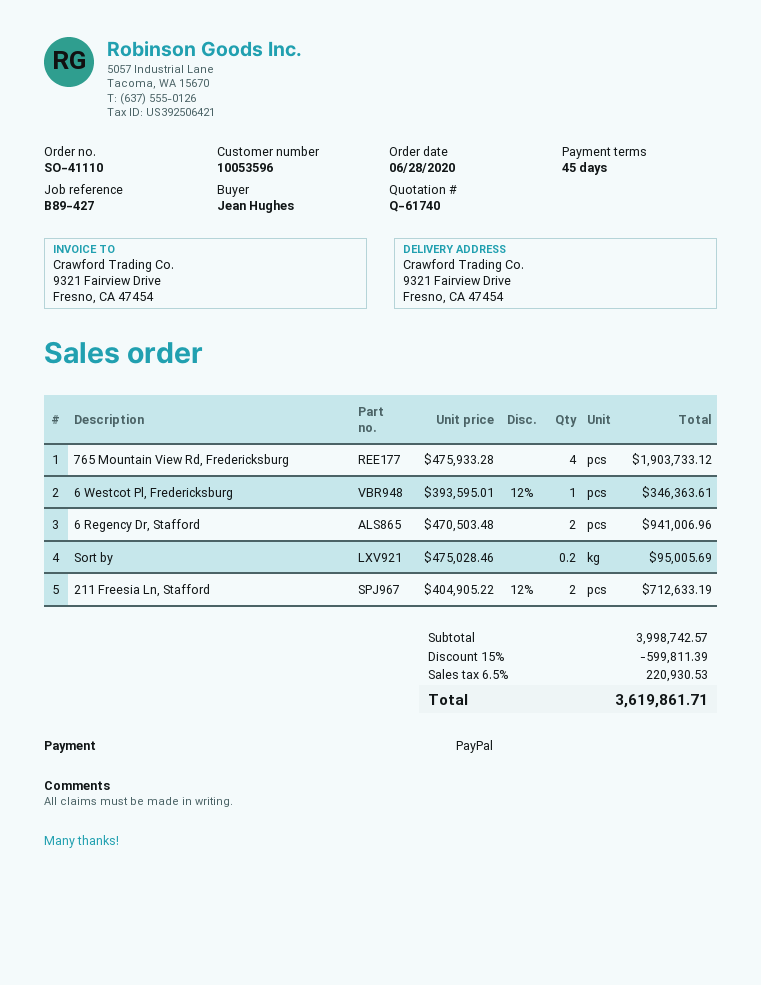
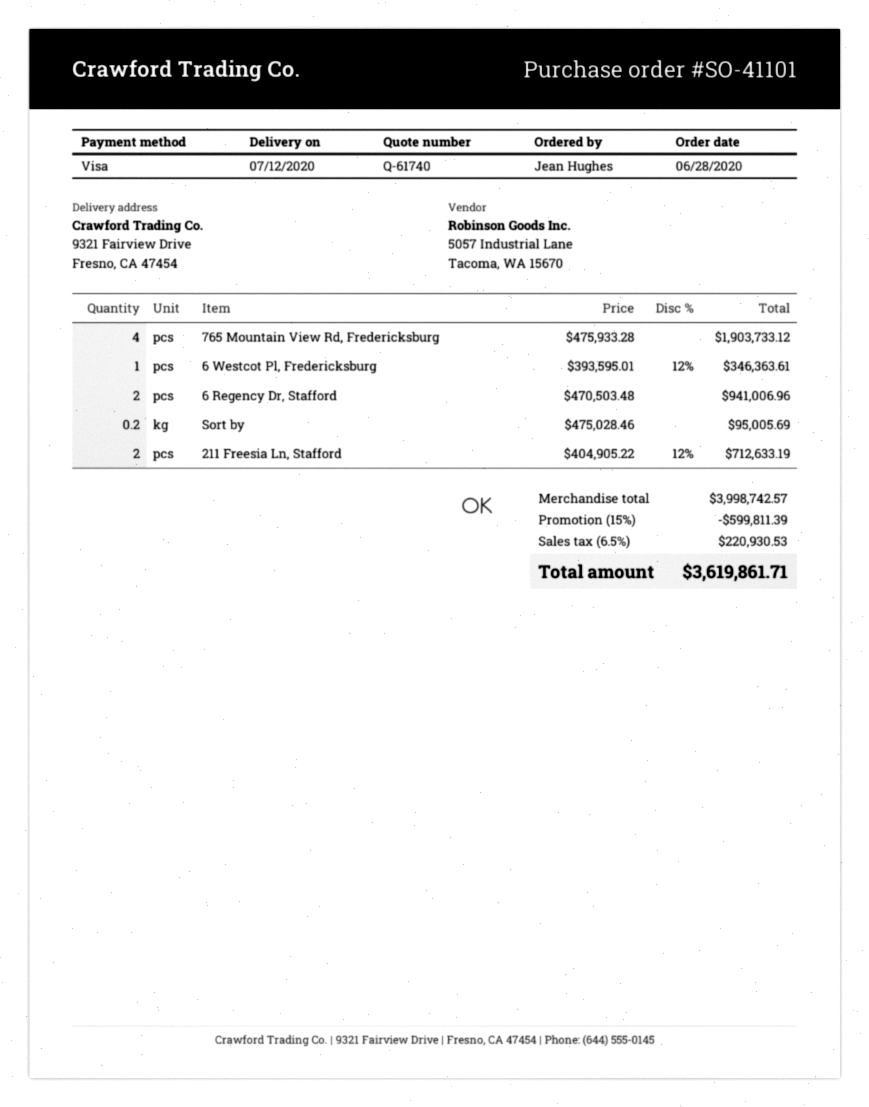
order number: SO-41110 -> SO-41101
payment method: PayPal -> Visa

